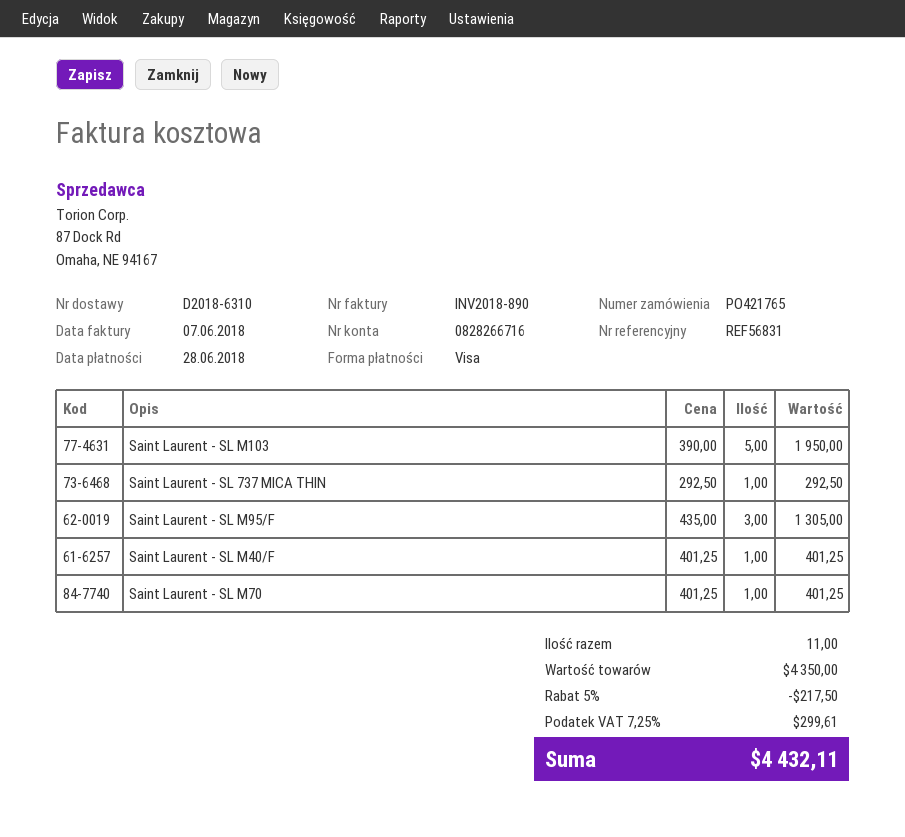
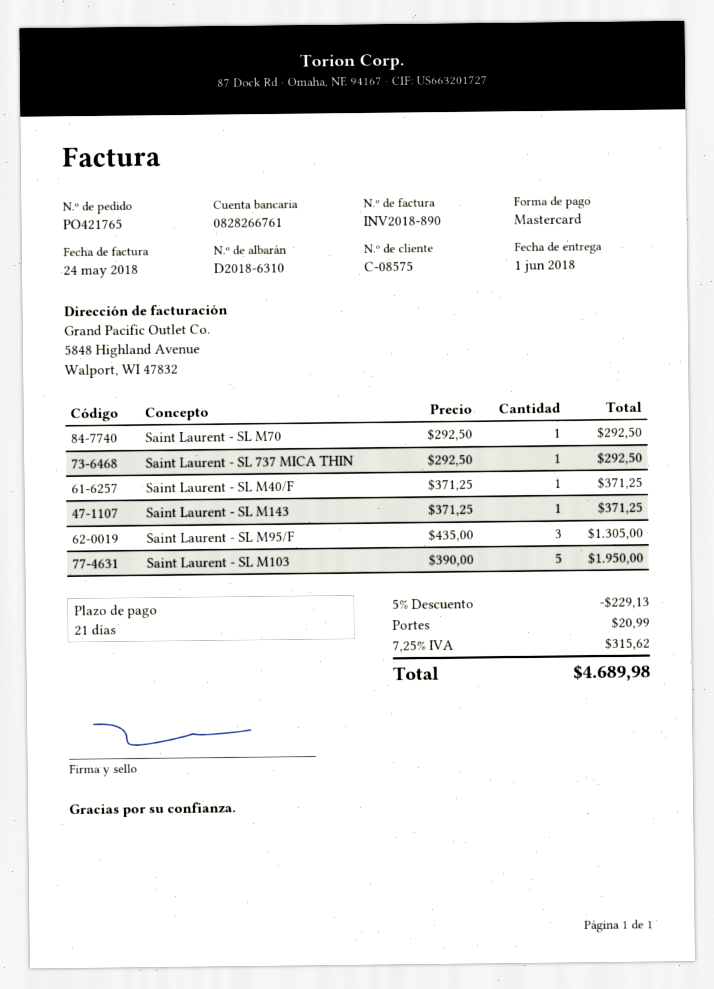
invoice date: 2018-06-07 -> 2018-05-24
payment method: Visa -> Mastercard
bank account: 0828266716 -> 0828266761
Saint Laurent - SL M40/F: 1 x 401.25 = 401.25 -> 1 x 371.25 = 371.25
Saint Laurent - SL M70: 1 x 401.25 = 401.25 -> 1 x 292.50 = 292.50
Saint Laurent - SL M143: none -> 1 x 371.25 = 371.25
discount: 5% = 217.50 -> 5% = 229.13
shipping: none -> 20.99
tax: 7.25% = 299.61 -> 7.25% = 315.62
total: 4432.11 -> 4689.98

